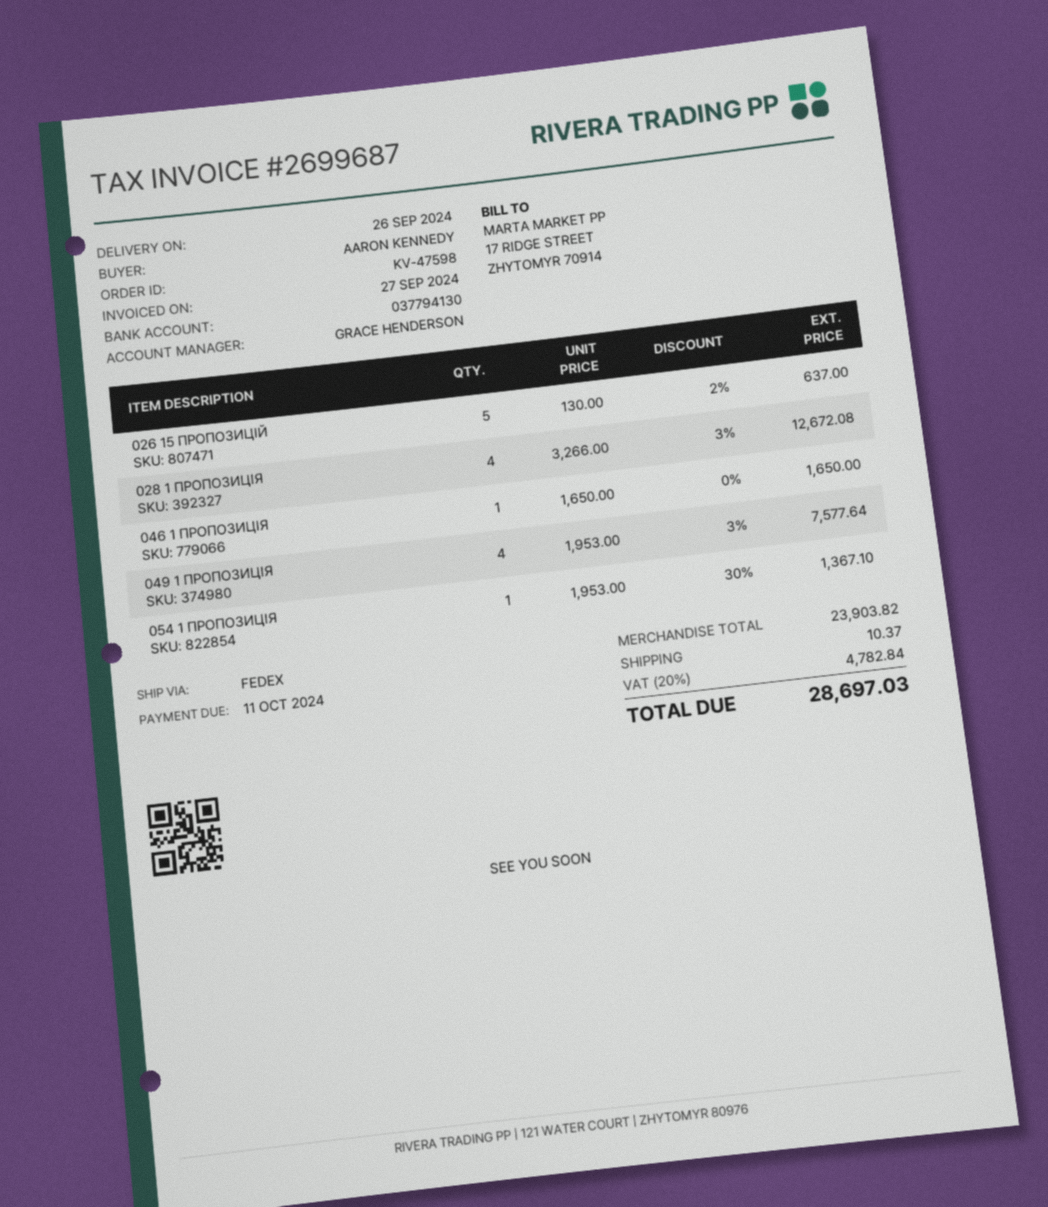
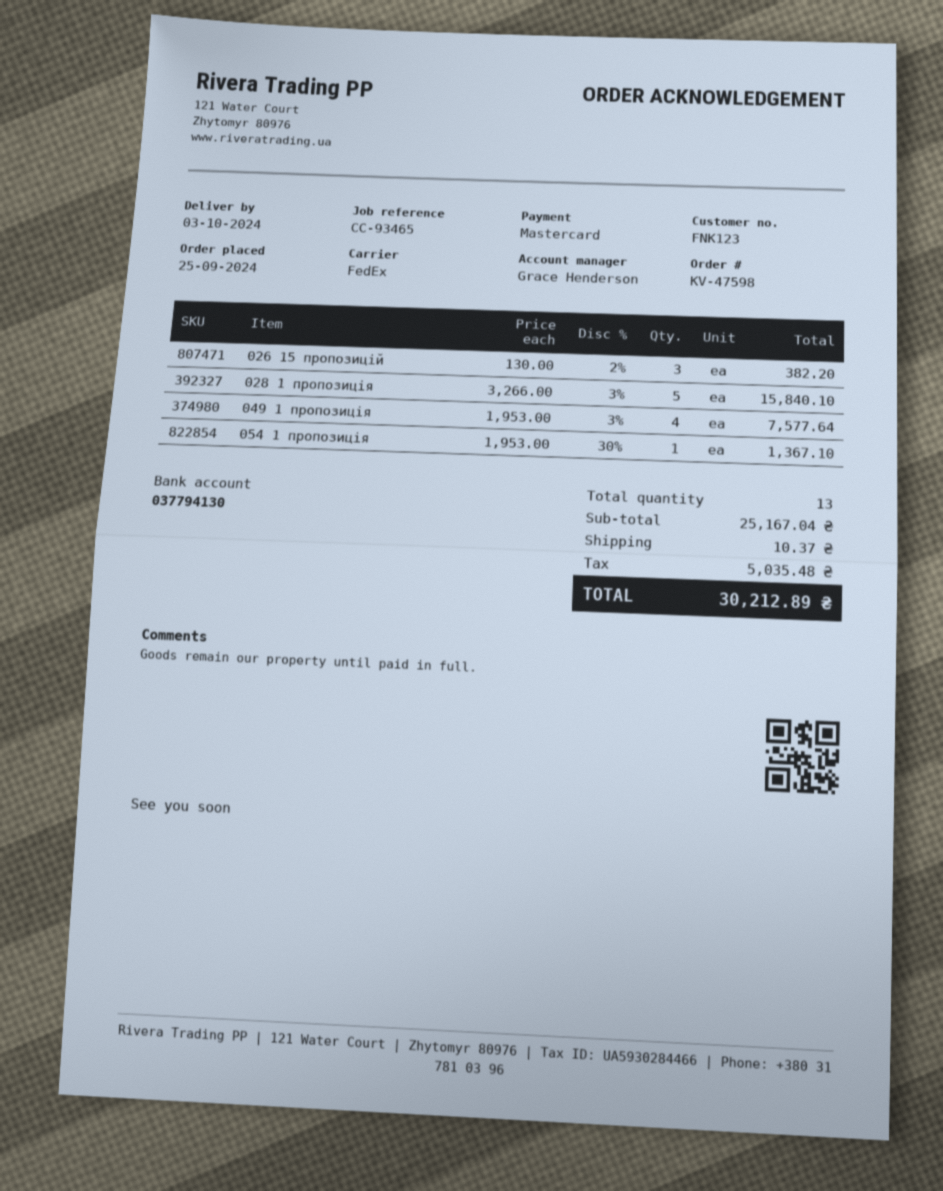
delivery date: 2024-09-26 -> 2024-10-03
026 15 ПРОПОЗИЦІЙ: 5 x 130.00 - 2% = 637.00 -> 3 x 130.00 - 2% = 382.20
028 1 ПРОПОЗИЦІЯ: 4 x 3266.00 - 3% = 12672.08 -> 5 x 3266.00 - 3% = 15840.10
046 1 ПРОПОЗИЦІЯ: 1 x 1650.00 = 1650.00 -> none
subtotal: 23903.82 -> 25167.04
tax: 4782.84 -> 5035.48
total: 28697.03 -> 30212.89

